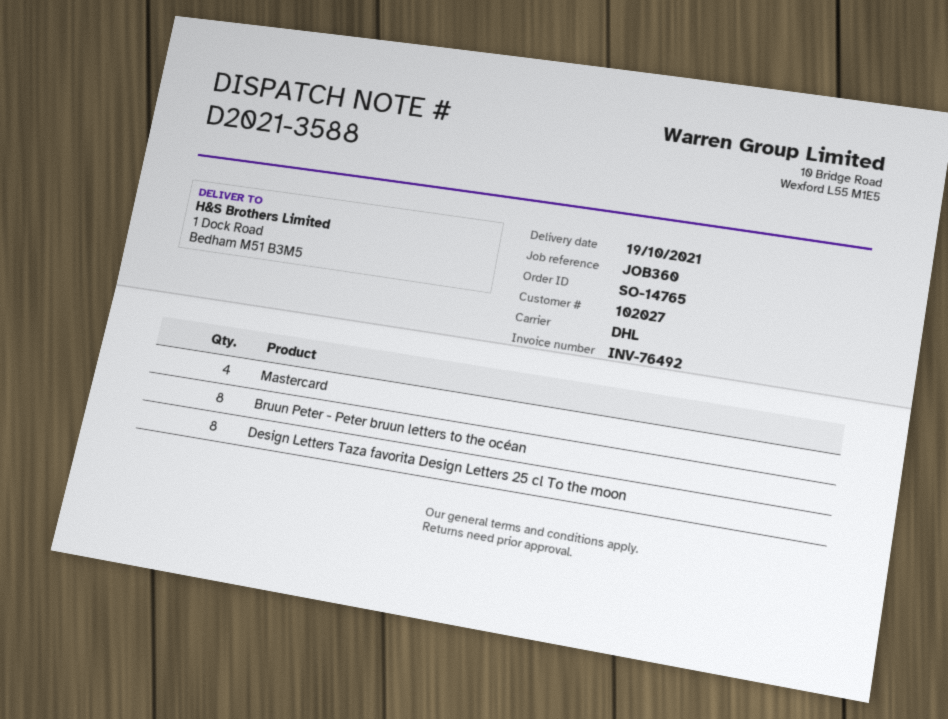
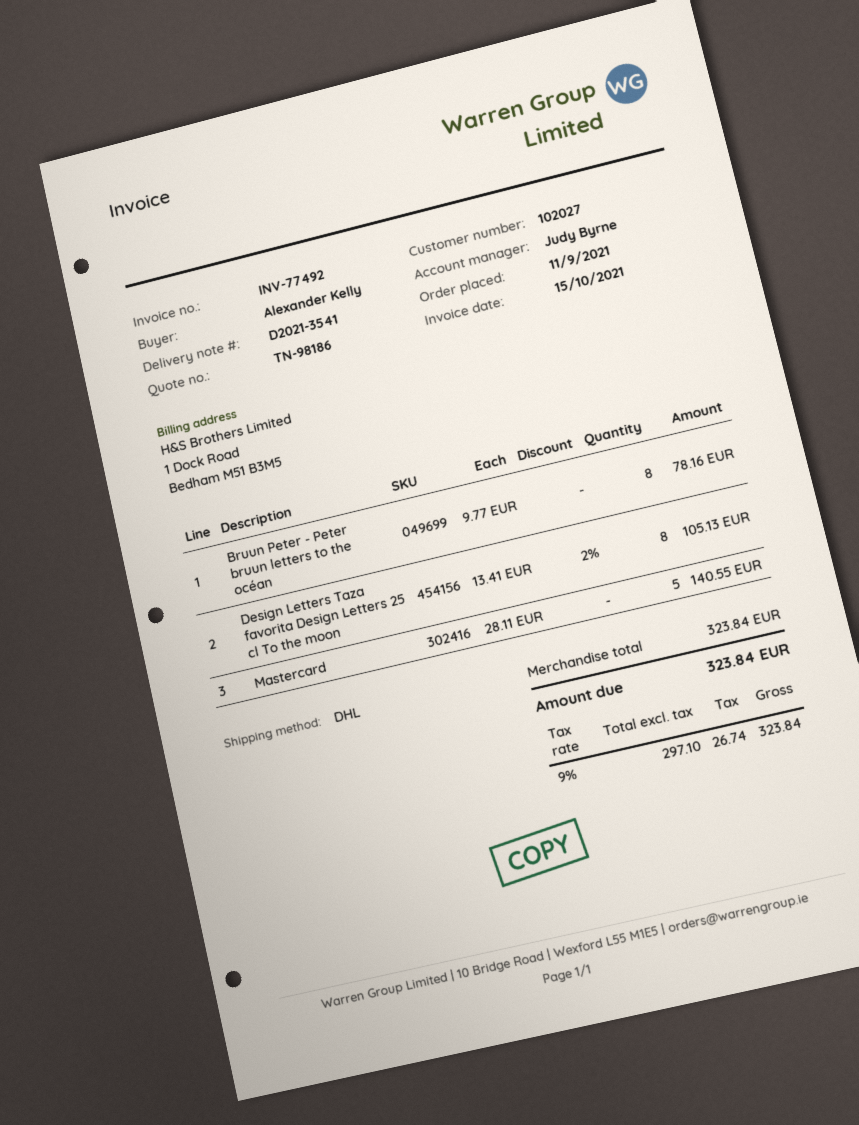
delivery note number: D2021-3588 -> D2021-3541
invoice number: INV-76492 -> INV-77492
Mastercard: 4 -> 5

